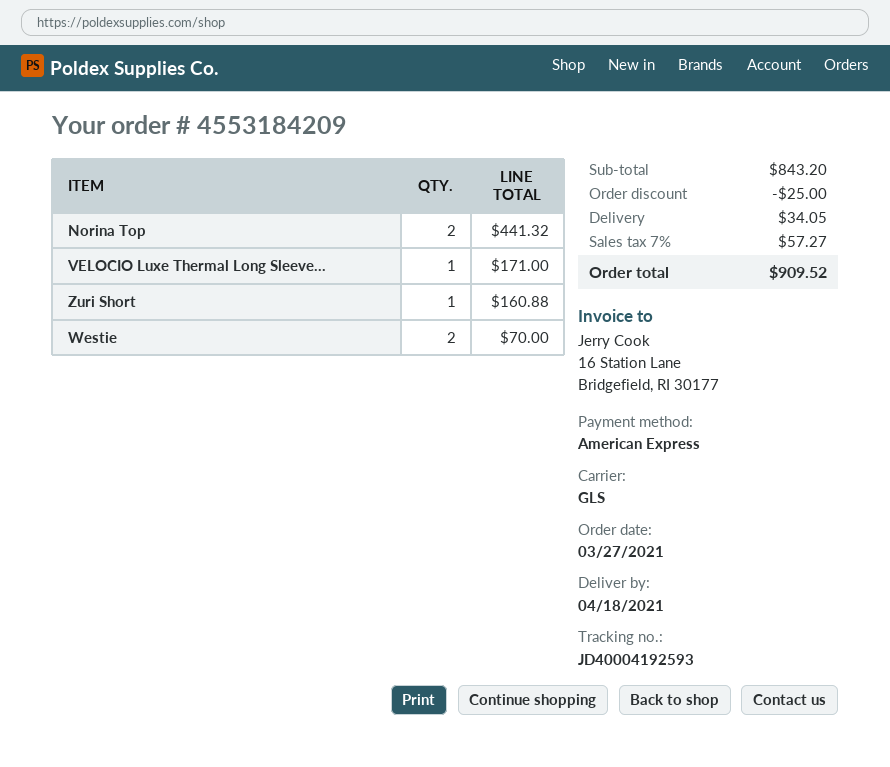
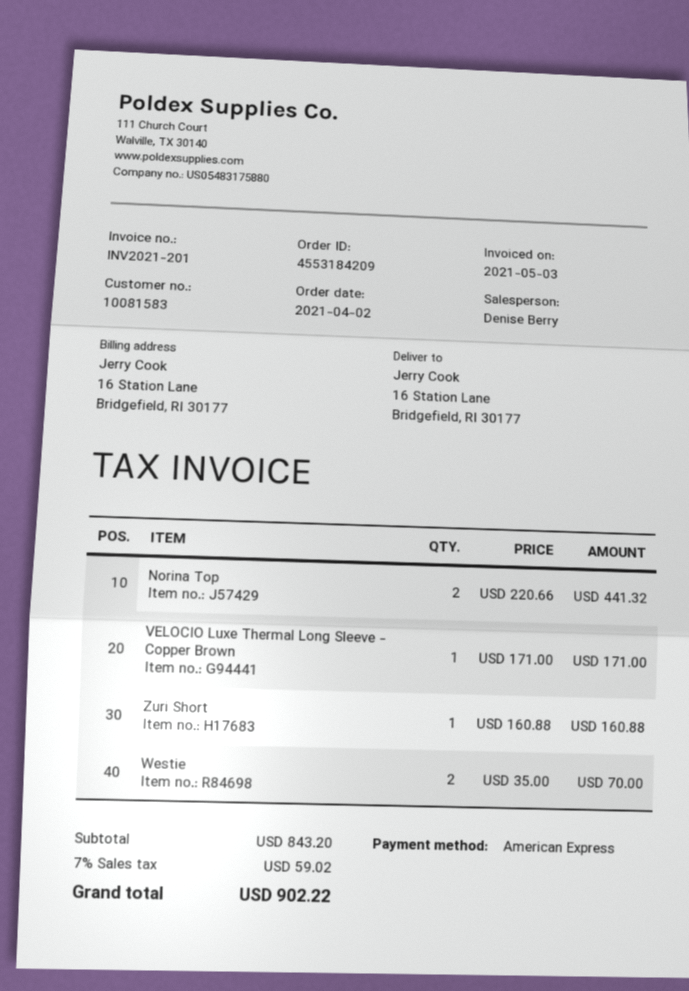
order date: 2021-03-27 -> 2021-04-02
discount: 25.00 -> none
shipping: 34.05 -> none
tax: 7% = 57.27 -> 7% = 59.02
total: 909.52 -> 902.22

